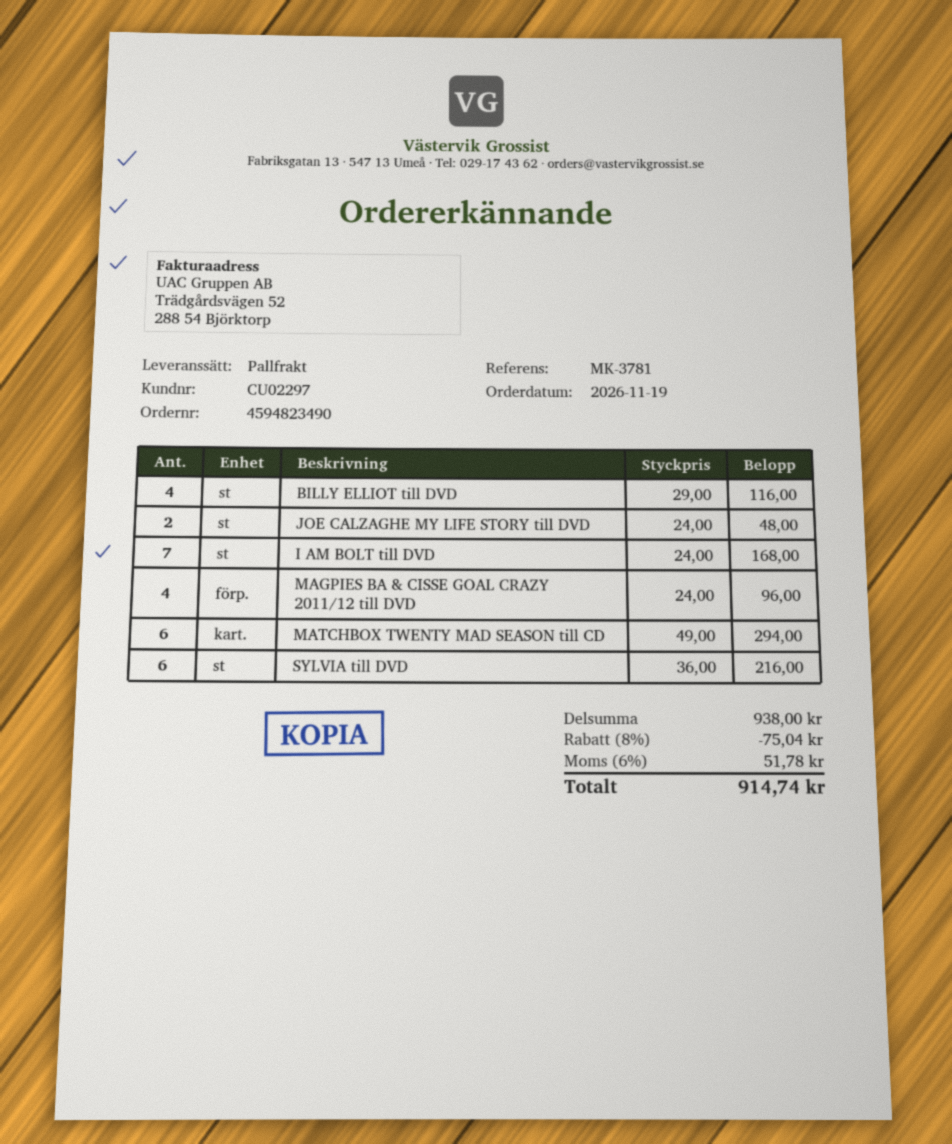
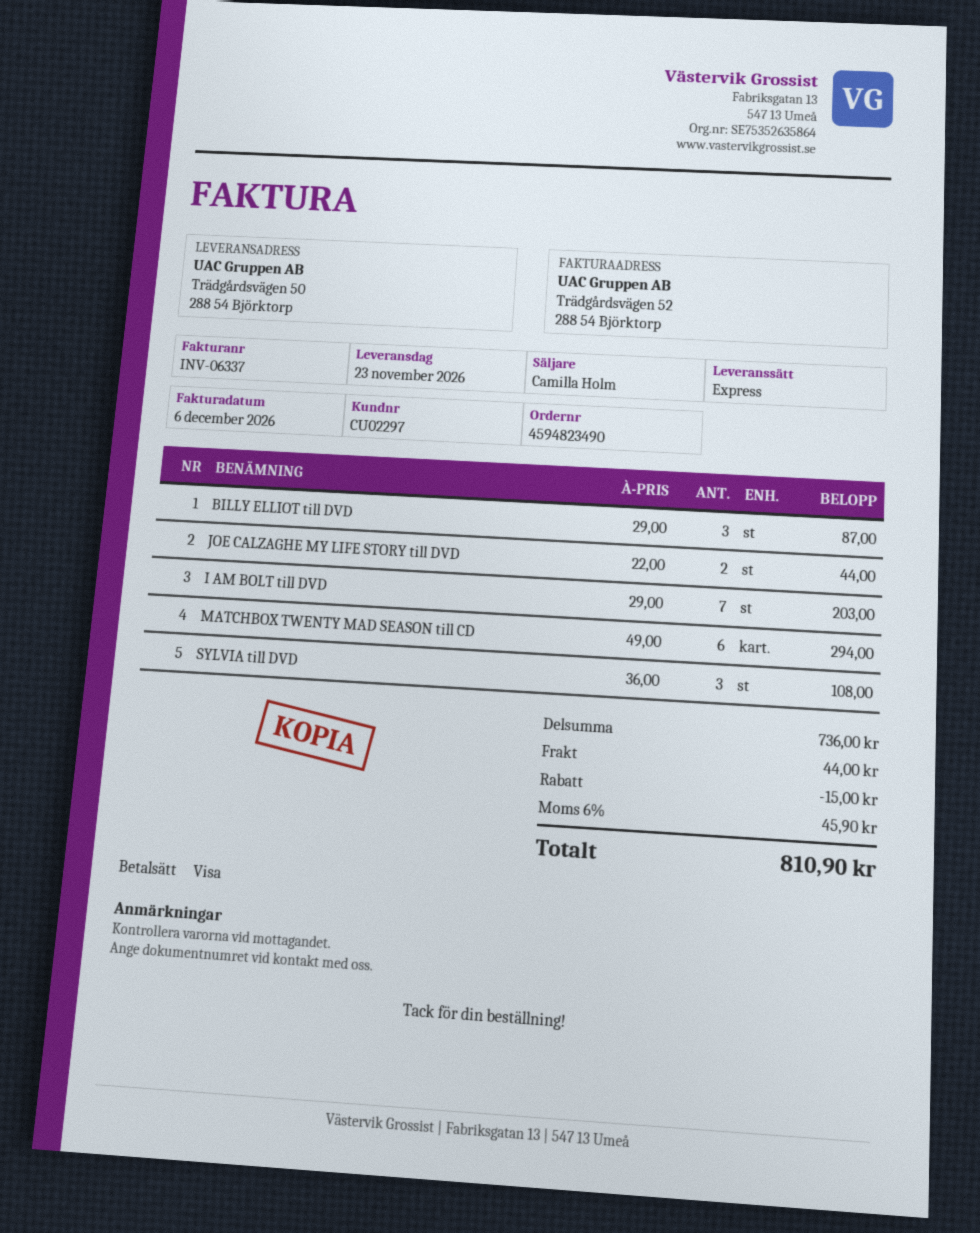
shipping method: pallet freight -> express
BILLY ELLIOT till DVD: 4 x 29.00 = 116.00 -> 3 x 29.00 = 87.00
JOE CALZAGHE MY LIFE STORY till DVD: 2 x 24.00 = 48.00 -> 2 x 22.00 = 44.00
I AM BOLT till DVD: 7 x 24.00 = 168.00 -> 7 x 29.00 = 203.00
MAGPIES BA & CISSE GOAL CRAZY 2011/12 till DVD: 4 x 24.00 = 96.00 -> none
SYLVIA till DVD: 6 x 36.00 = 216.00 -> 3 x 36.00 = 108.00
subtotal: 938.00 -> 736.00
discount: 75.04 -> 15.00
shipping: none -> 44.00
tax: 6% = 51.78 -> 6% = 45.90
total: 914.74 -> 810.90

